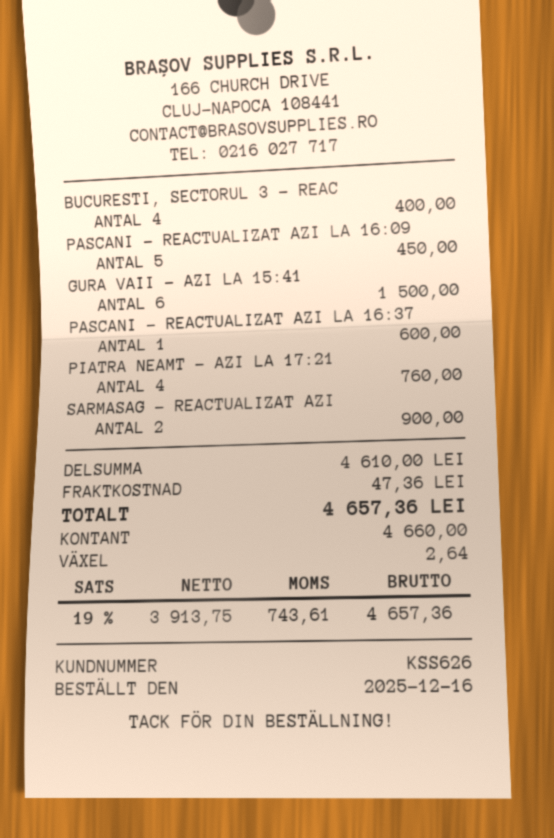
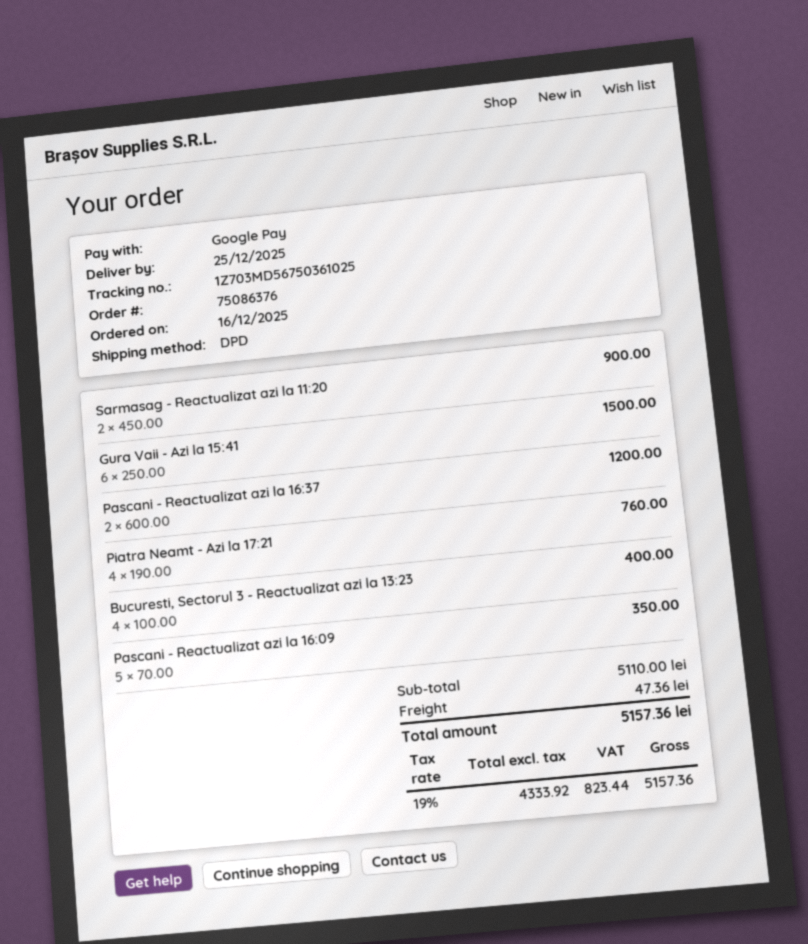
payment method: cash -> Google Pay
PASCANI - REACTUALIZAT AZI LA 16:09: 5 for 450.00 -> 5 for 350.00
PASCANI - REACTUALIZAT AZI LA 16:37: 1 for 600.00 -> 2 for 1200.00
subtotal: 4610.00 -> 5110.00
net: 3913.75 -> 4333.92
tax: 19% = 743.61 -> 19% = 823.44
total: 4657.36 -> 5157.36

